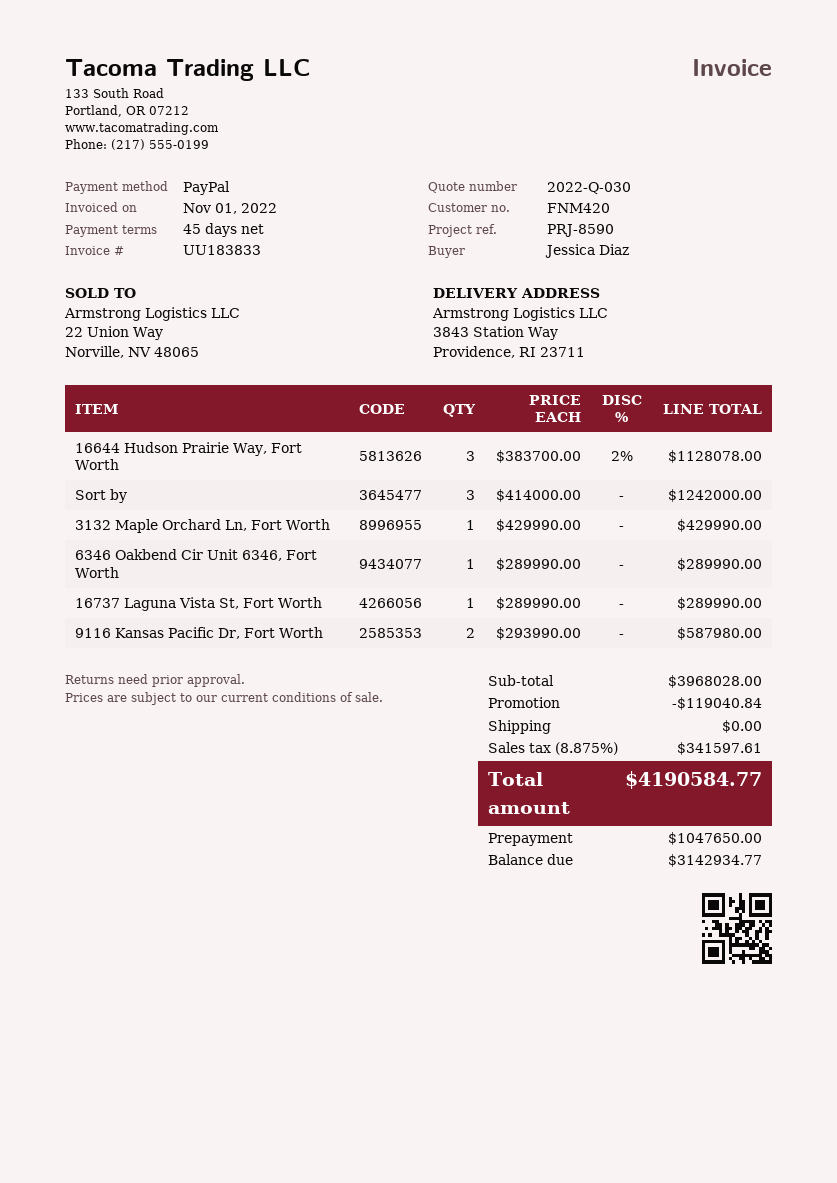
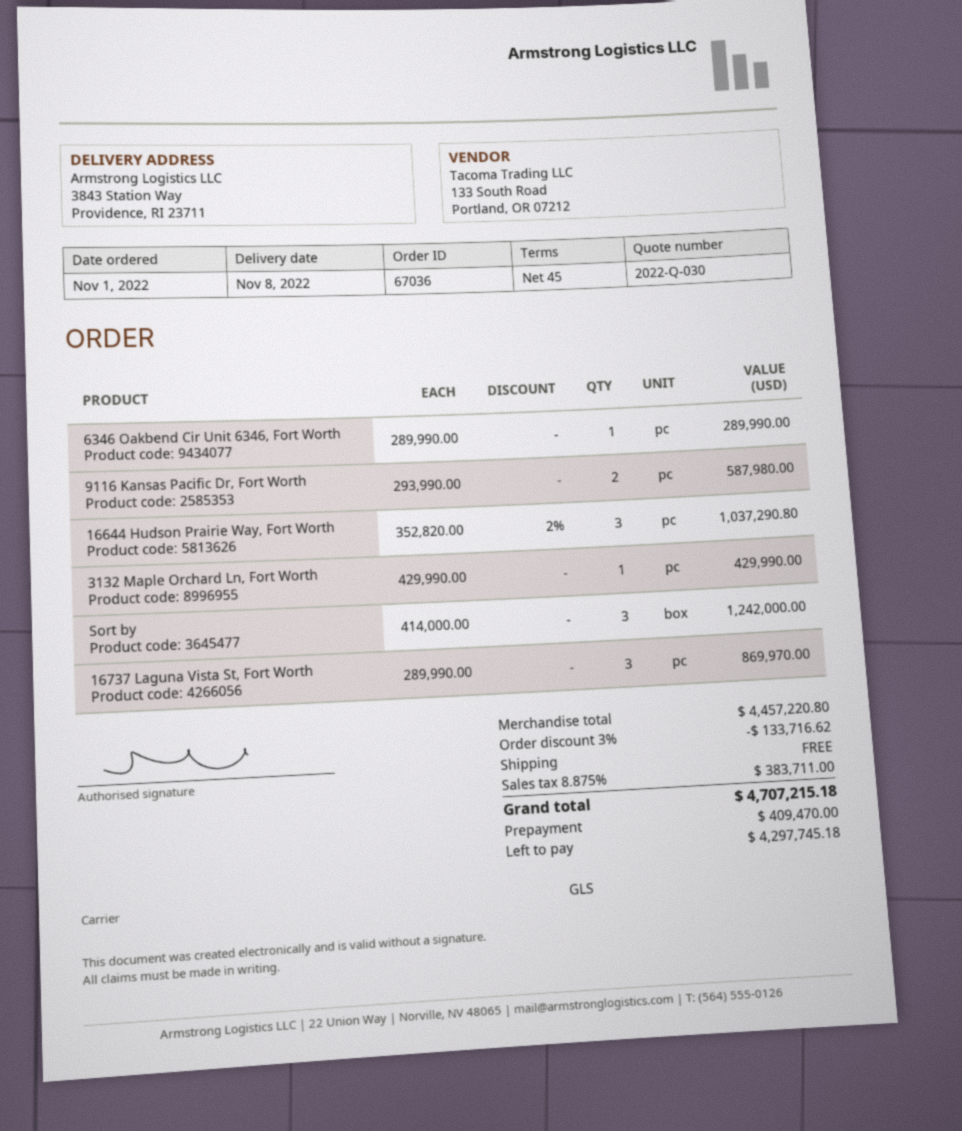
16644 Hudson Prairie Way, Fort Worth: 3 x 383700.00 - 2% = 1128078.00 -> 3 x 352820.00 - 2% = 1037290.80
16737 Laguna Vista St, Fort Worth: 1 x 289990.00 = 289990.00 -> 3 x 289990.00 = 869970.00
subtotal: 3968028.00 -> 4457220.80
discount: 119040.84 -> 133716.62
tax: 8.875% = 341597.61 -> 8.875% = 383711.00
total: 4190584.77 -> 4707215.18
deposit: 1047650.00 -> 409470.00
balance: 3142934.77 -> 4297745.18

